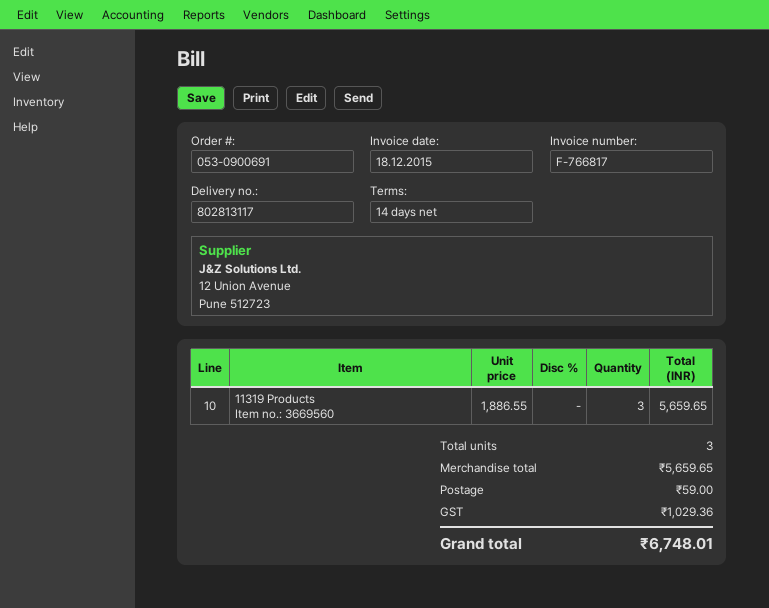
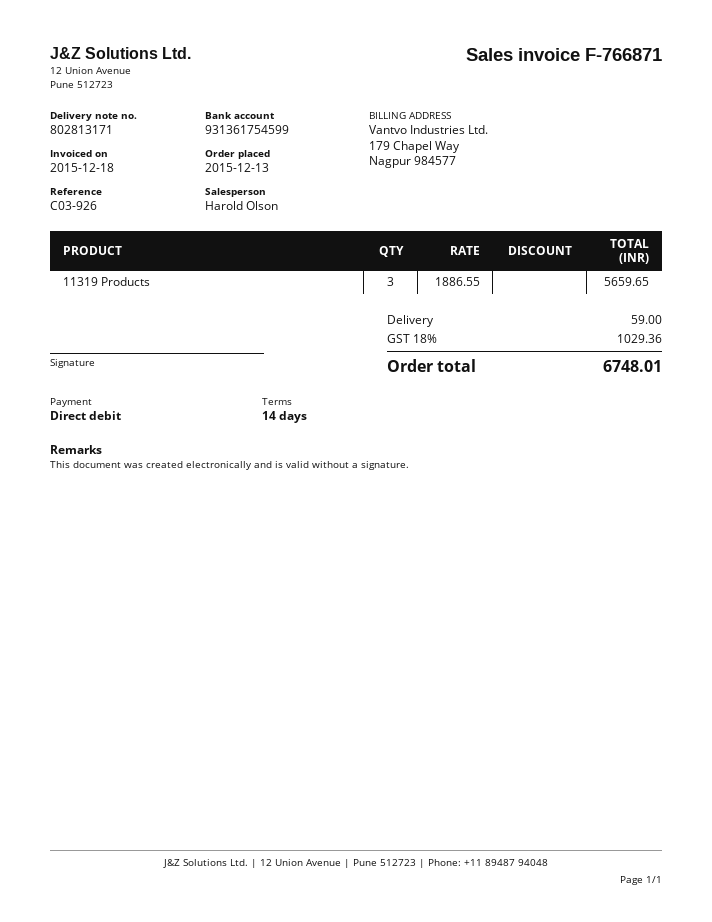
delivery note number: 802813117 -> 802813171
invoice number: F-766817 -> F-766871

